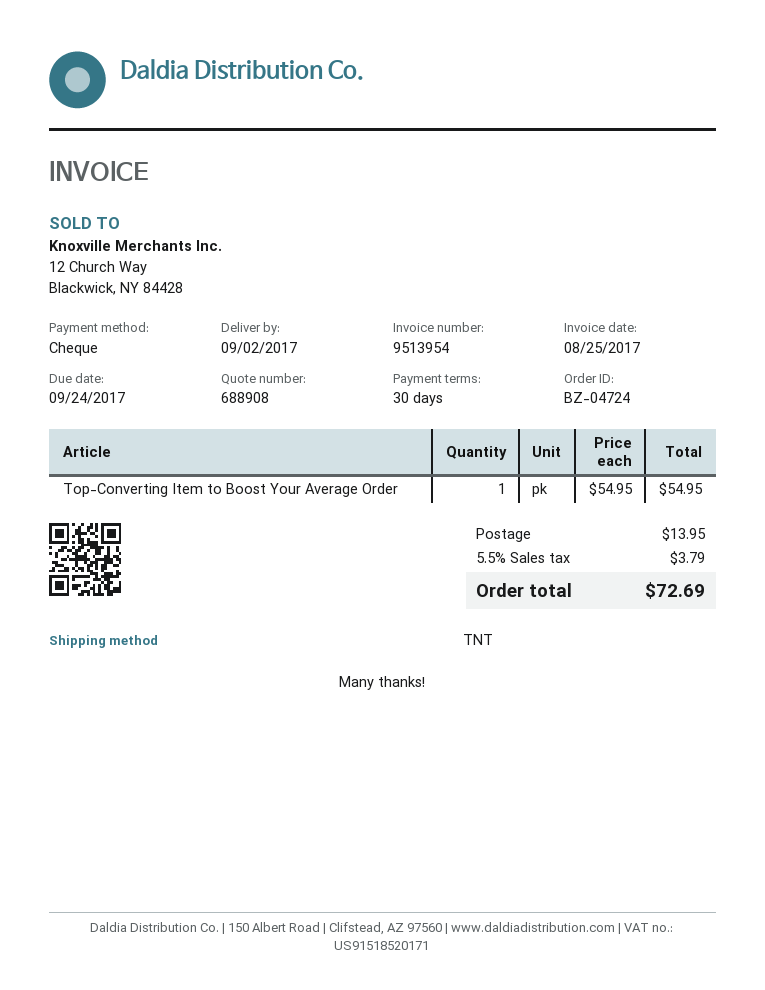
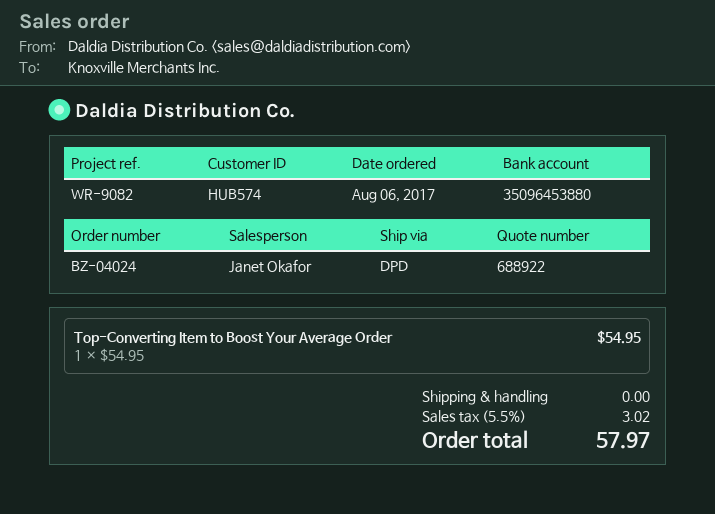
quote number: 688908 -> 688922
order number: BZ-04724 -> BZ-04024
shipping method: TNT -> DPD
shipping: 13.95 -> 0.00
tax: 5.5% = 3.79 -> 5.5% = 3.02
total: 72.69 -> 57.97

